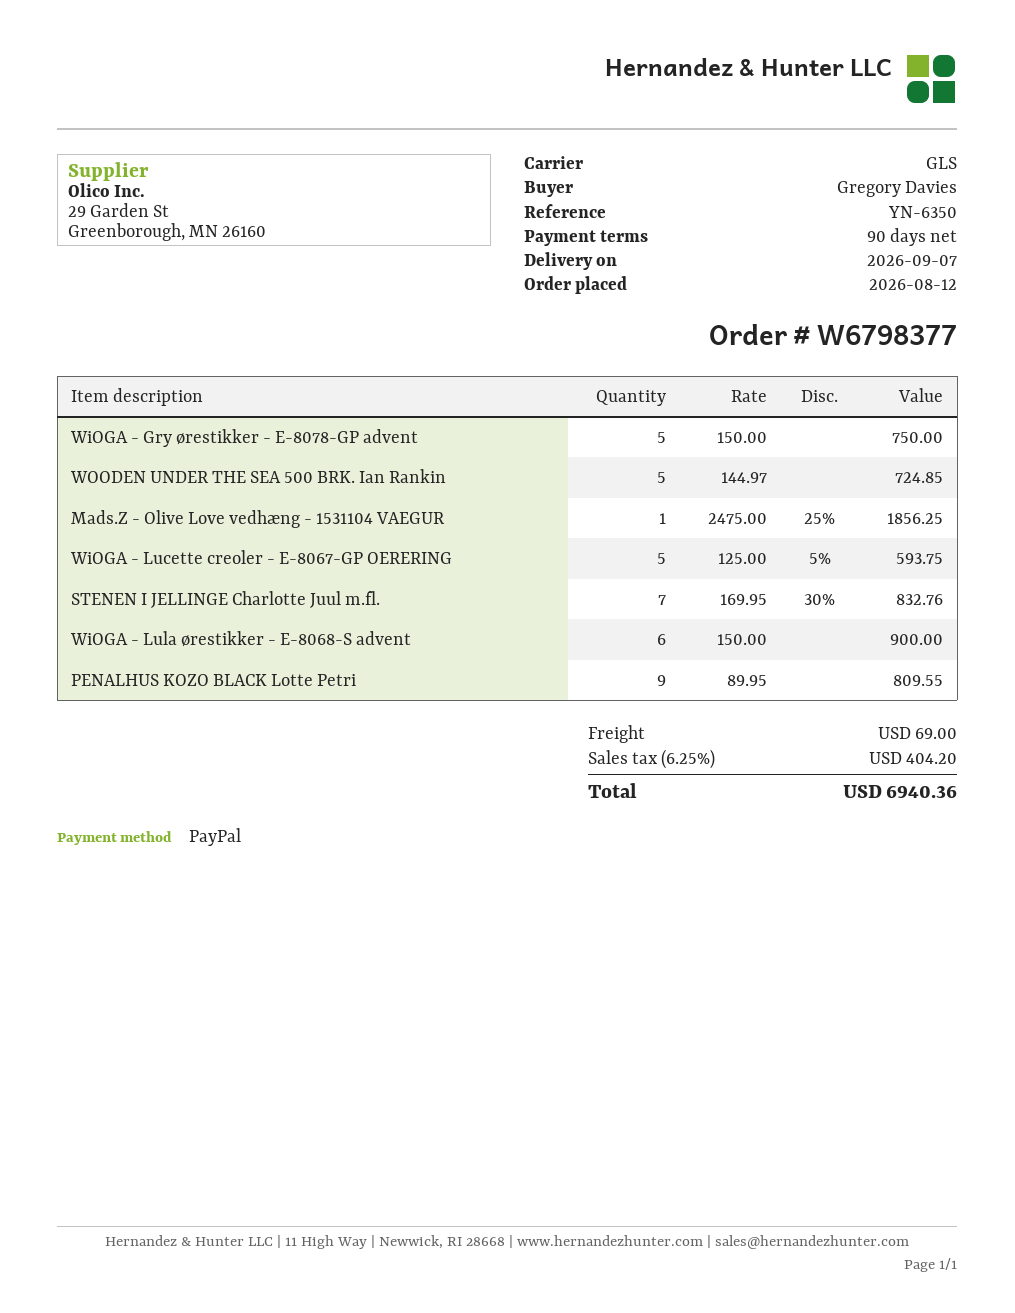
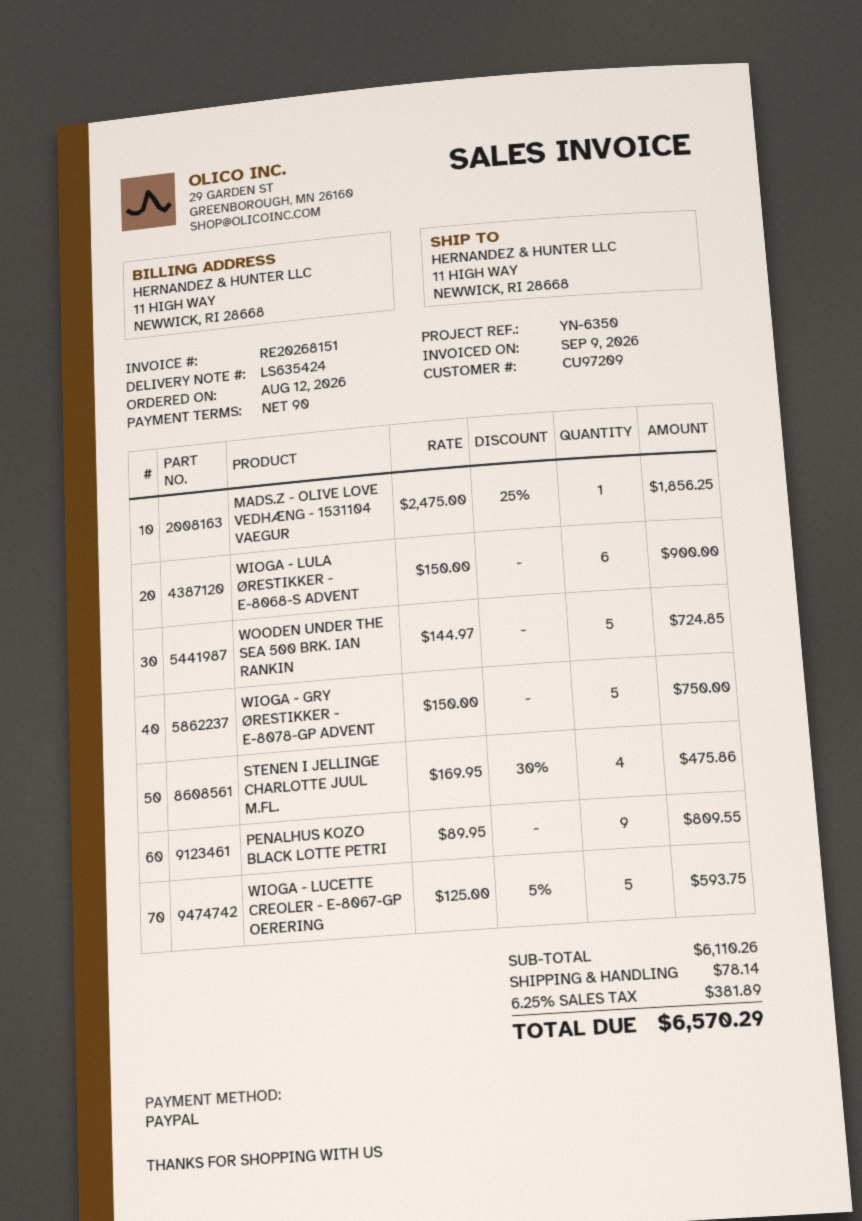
STENEN I JELLINGE Charlotte Juul m.fl.: 7 x 169.95 - 30% = 832.76 -> 4 x 169.95 - 30% = 475.86
shipping: 69.00 -> 78.14
tax: 6.25% = 404.20 -> 6.25% = 381.89
total: 6940.36 -> 6570.29

